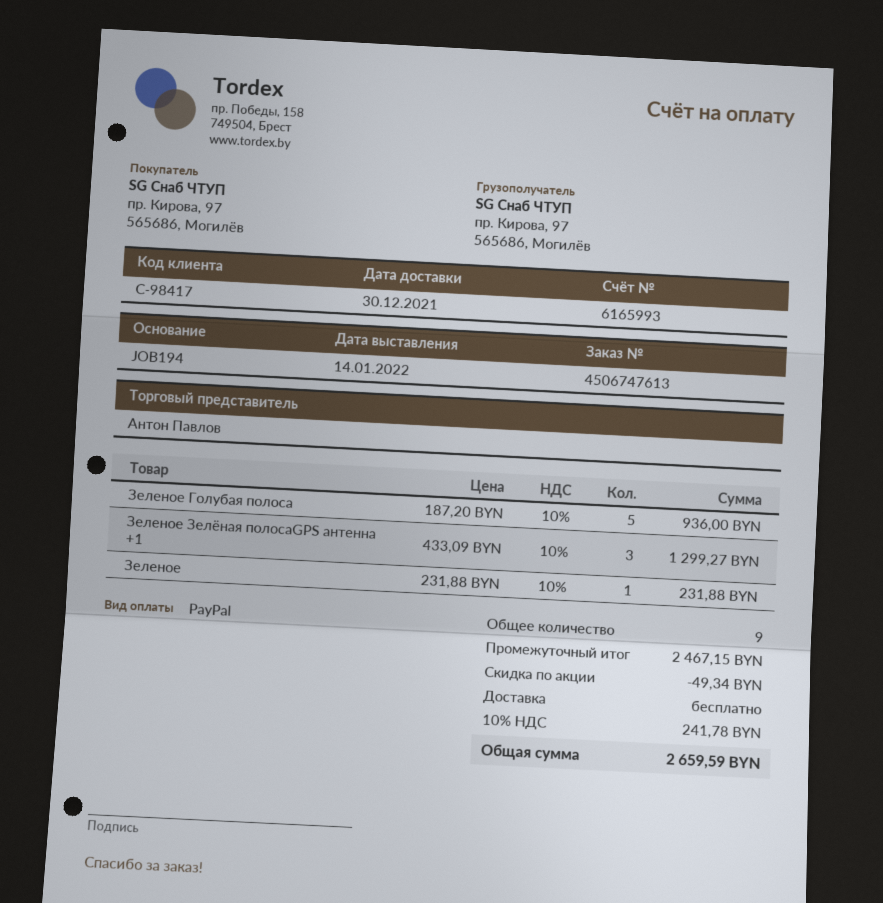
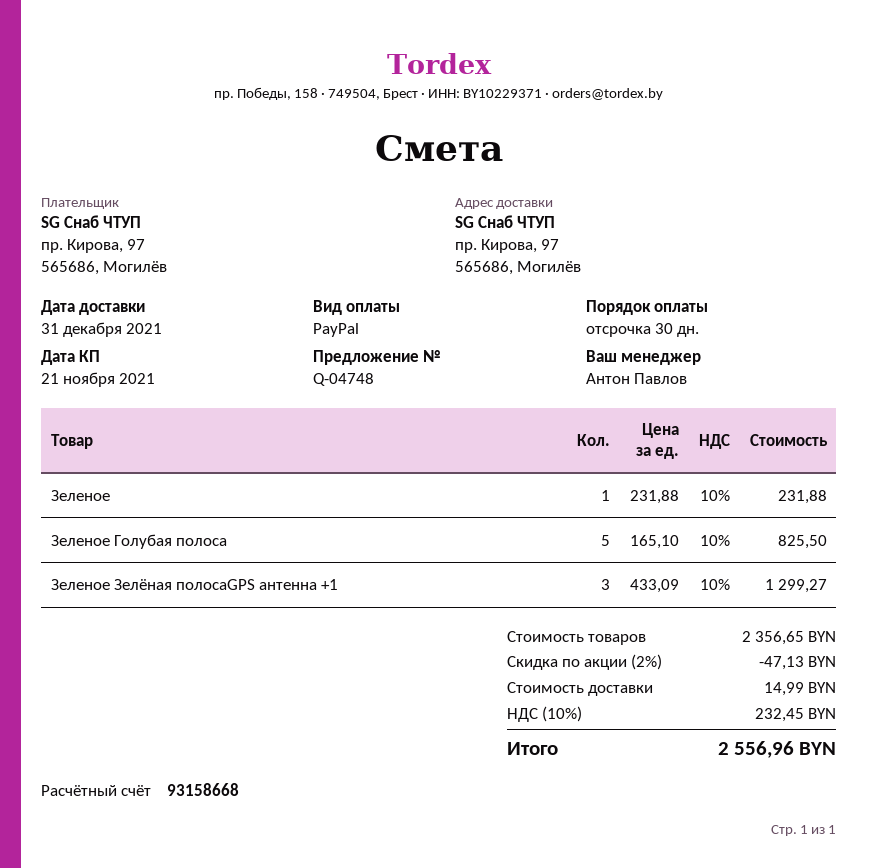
delivery date: 2021-12-30 -> 2021-12-31
Зеленое Голубая полоса: 5 x 187.20 = 936.00 -> 5 x 165.10 = 825.50
subtotal: 2467.15 -> 2356.65
discount: 49.34 -> 47.13
shipping: 0.00 -> 14.99
tax: 10% = 241.78 -> 10% = 232.45
total: 2659.59 -> 2556.96

